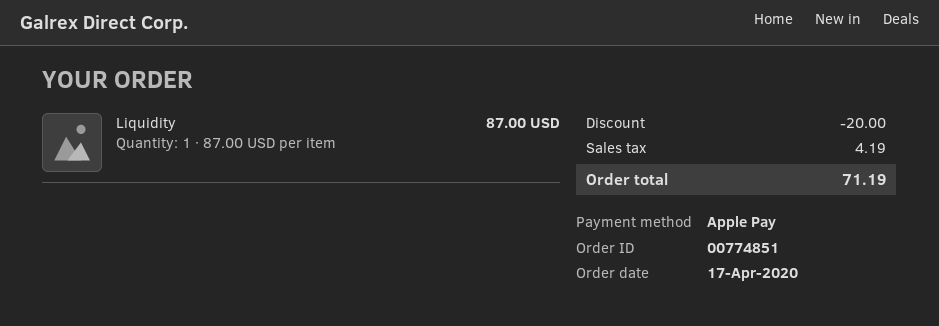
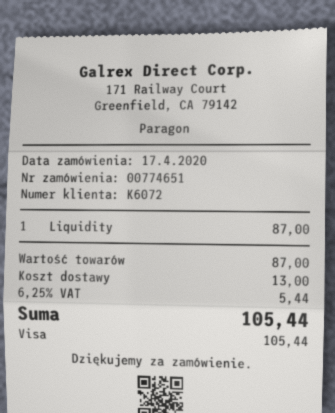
order number: 00774851 -> 00774651
payment method: Apple Pay -> Visa
discount: 20.00 -> none
shipping: none -> 13.00
tax: 4.19 -> 5.44
total: 71.19 -> 105.44

